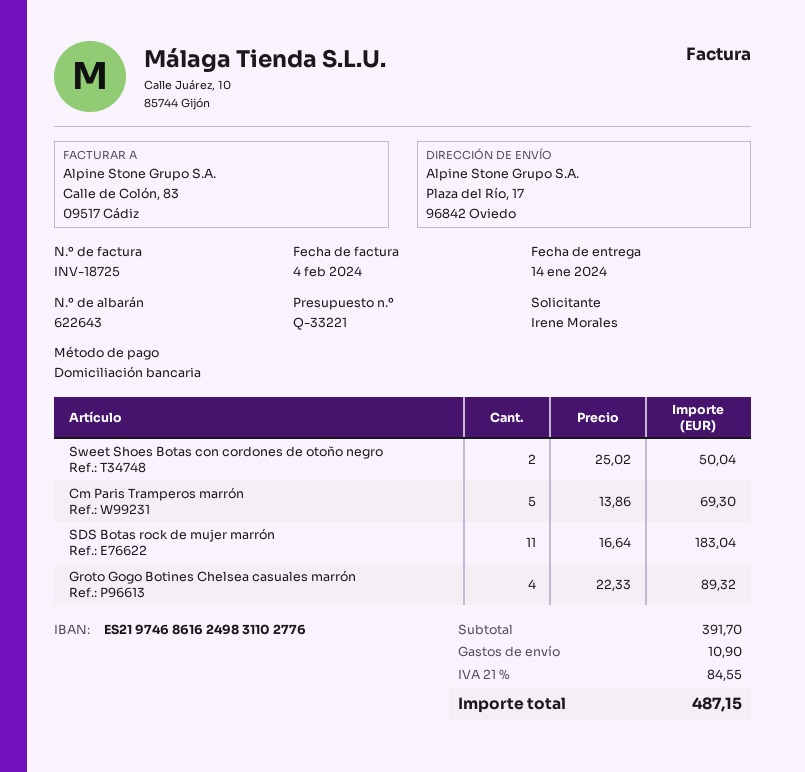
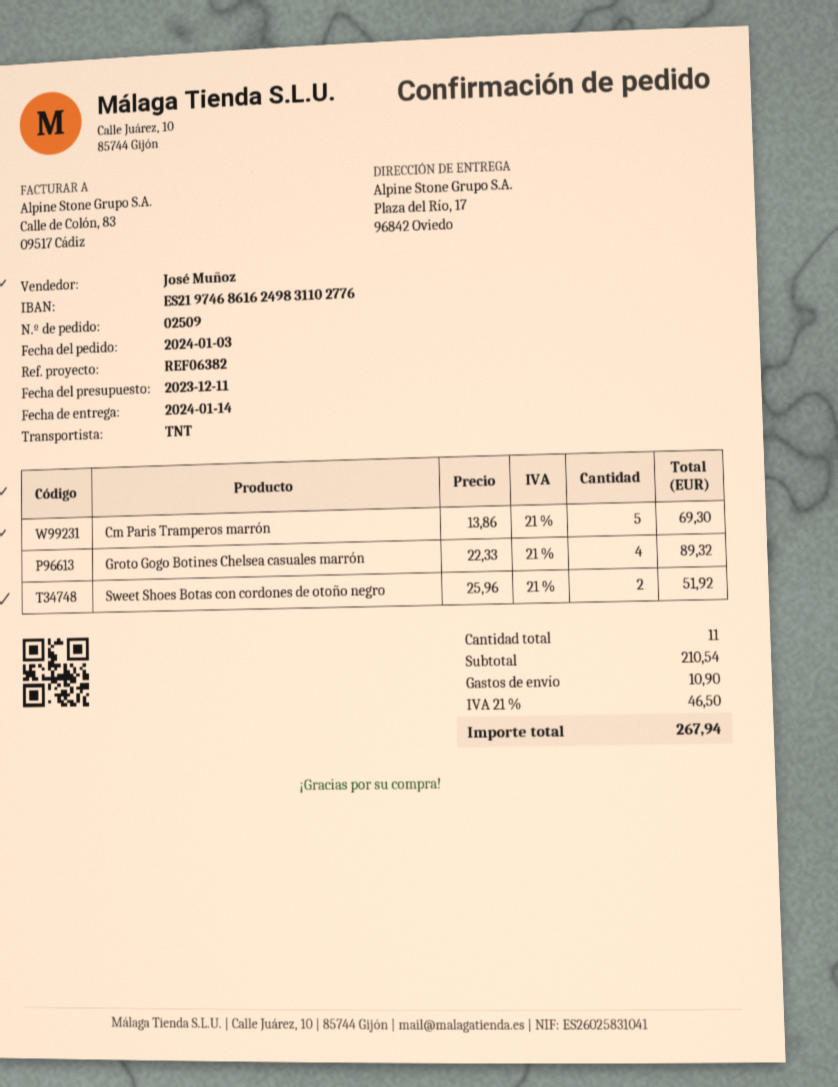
Sweet Shoes Botas con cordones de otoño negro: 2 x 25.02 = 50.04 -> 2 x 25.96 = 51.92
SDS Botas rock de mujer marrón: 11 x 16.64 = 183.04 -> none
subtotal: 391.70 -> 210.54
tax: 21% = 84.55 -> 21% = 46.50
total: 487.15 -> 267.94

